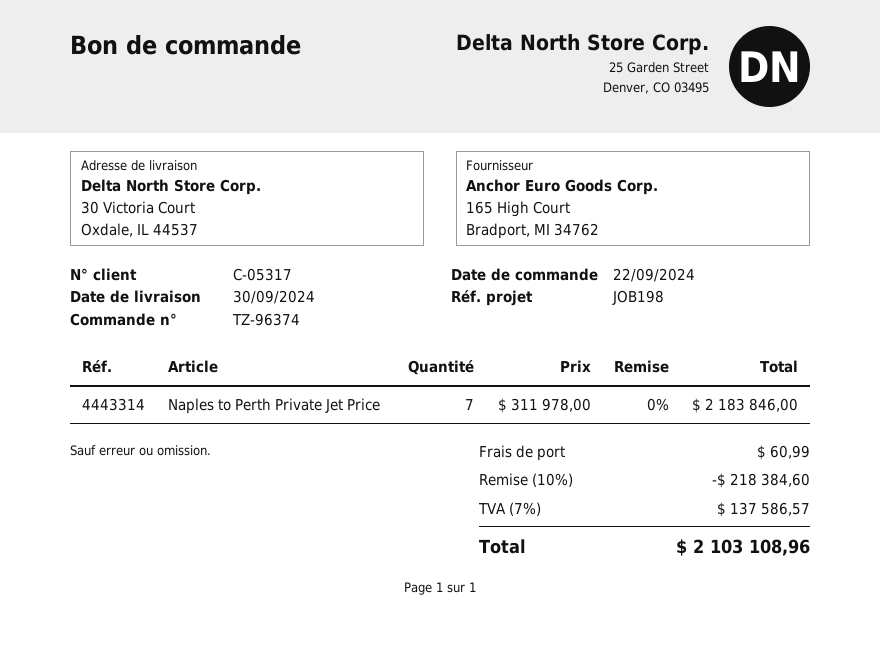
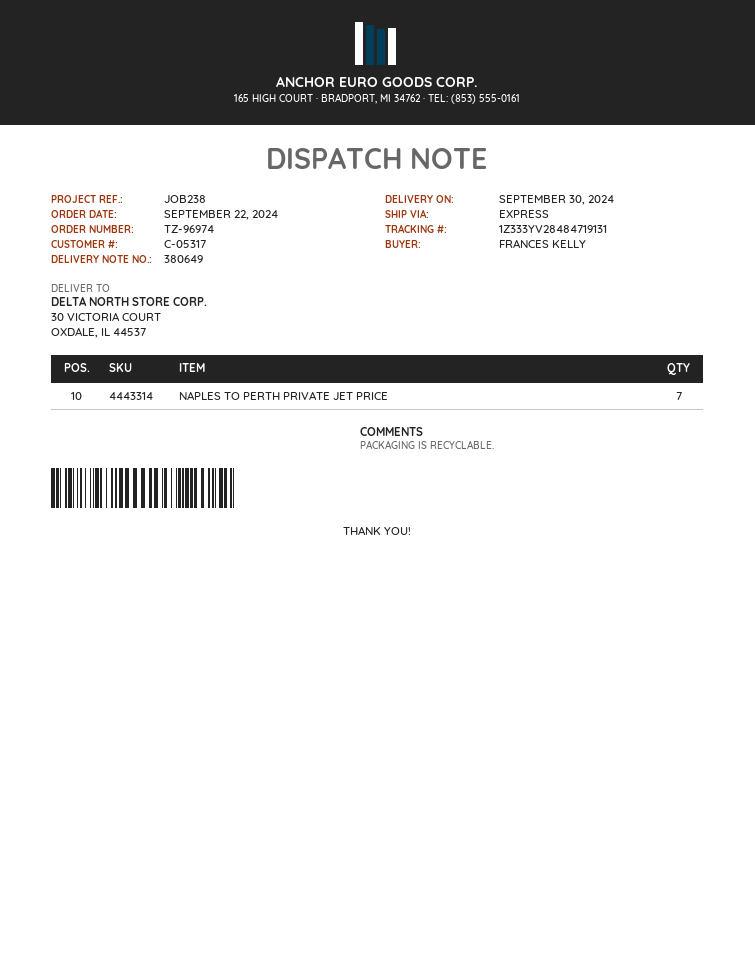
order number: TZ-96374 -> TZ-96974
reference: JOB198 -> JOB238

